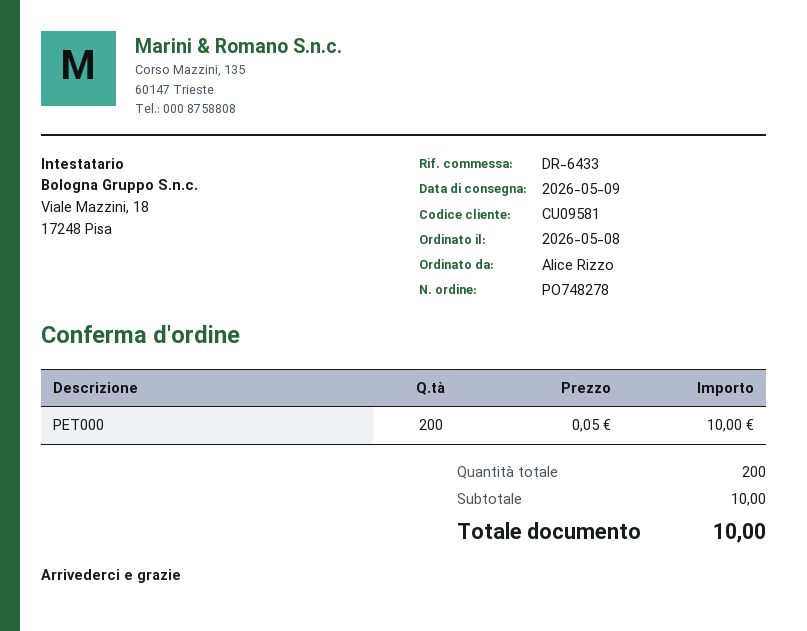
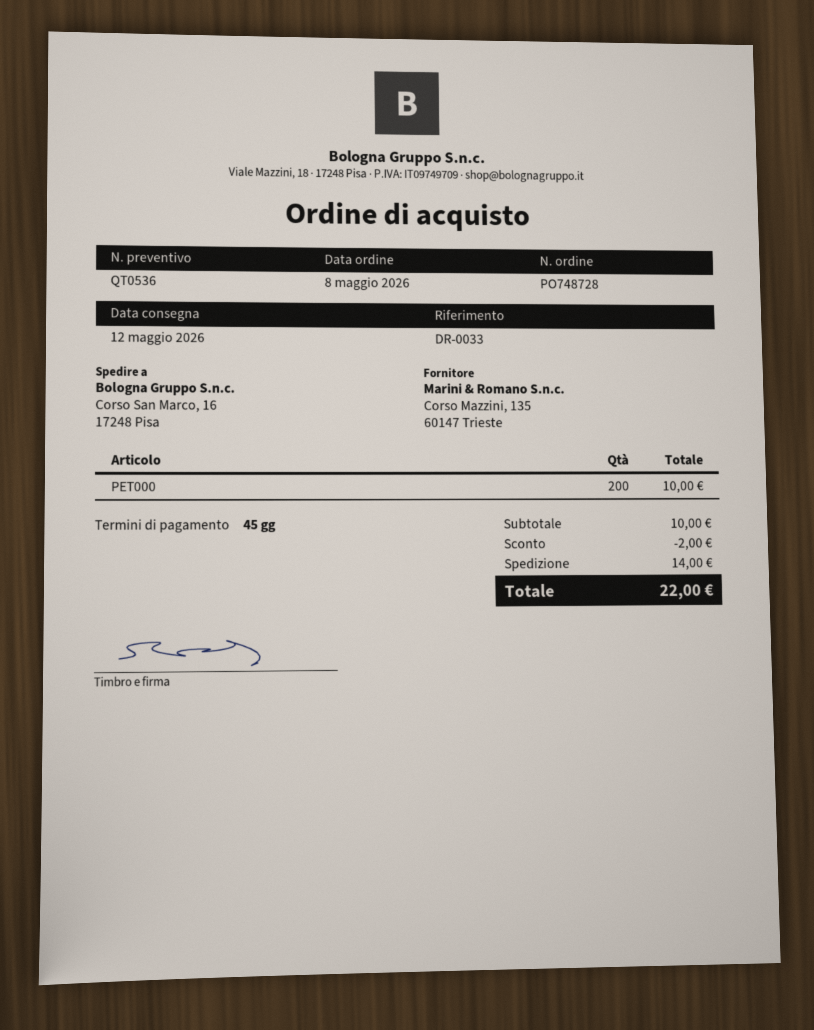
order number: PO748278 -> PO748728
delivery date: 2026-05-09 -> 2026-05-12
reference: DR-6433 -> DR-0033
discount: none -> 2.00
shipping: none -> 14.00
total: 10.00 -> 22.00

